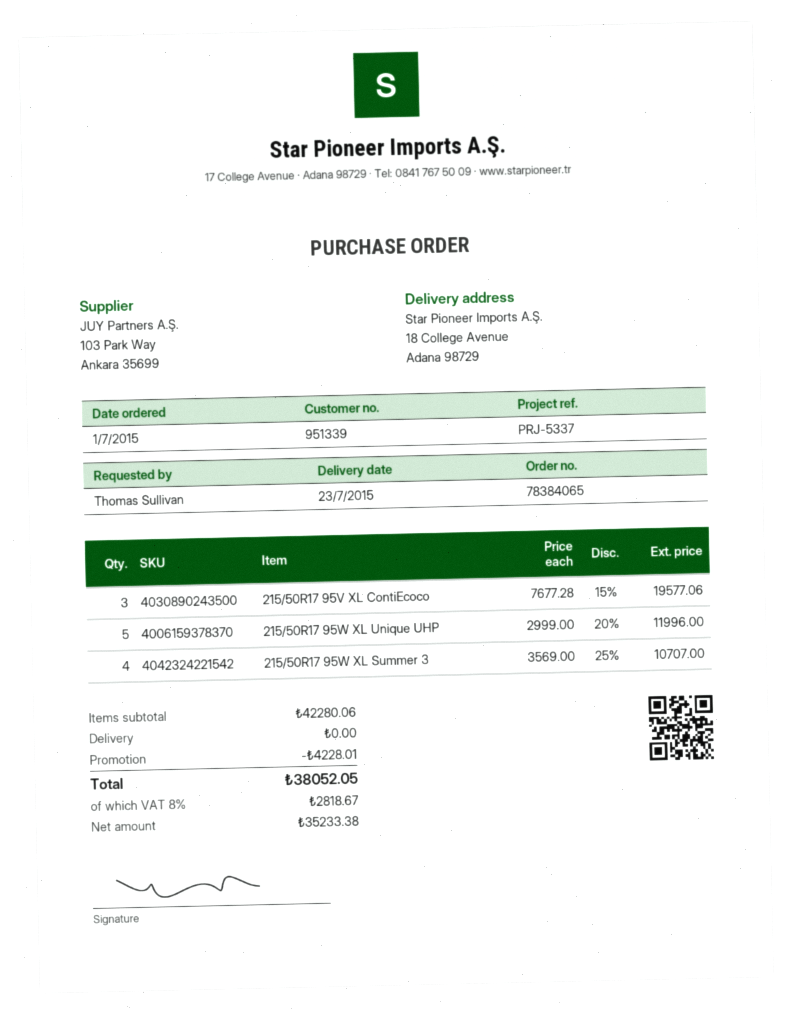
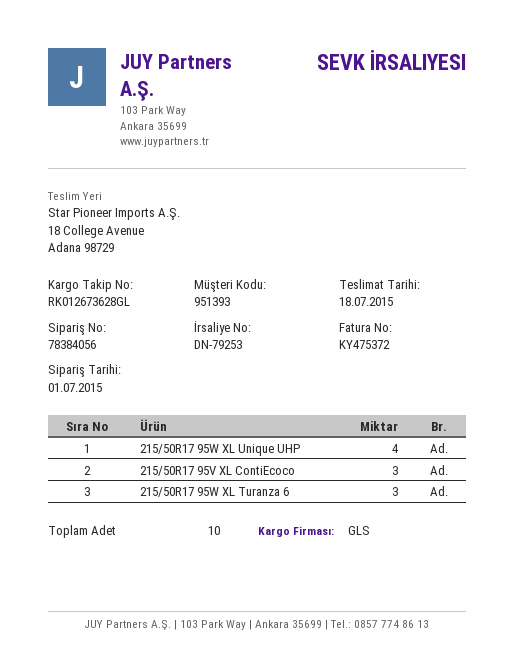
order number: 78384065 -> 78384056
delivery date: 2015-07-23 -> 2015-07-18
customer number: 951339 -> 951393
215/50R17 95W XL Unique UHP: 5 -> 4
215/50R17 95W XL Summer 3: 4 -> none
215/50R17 95W XL Turanza 6: none -> 3

